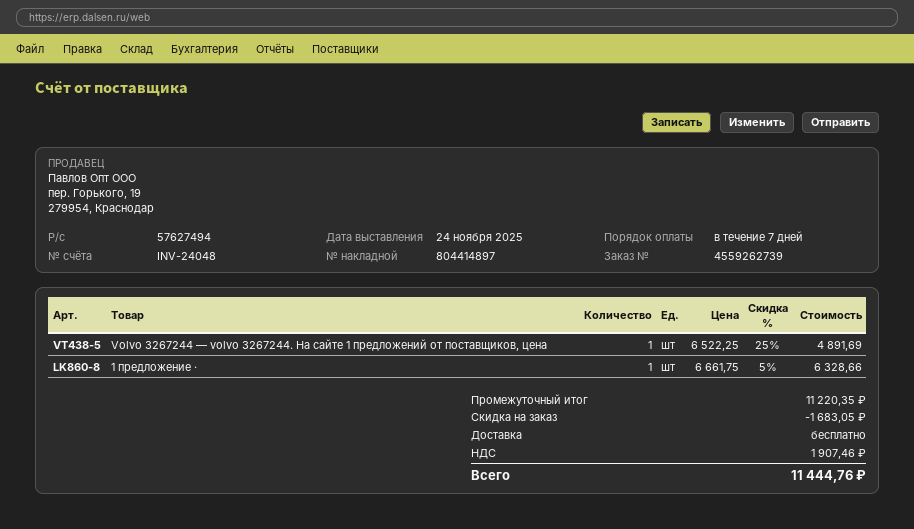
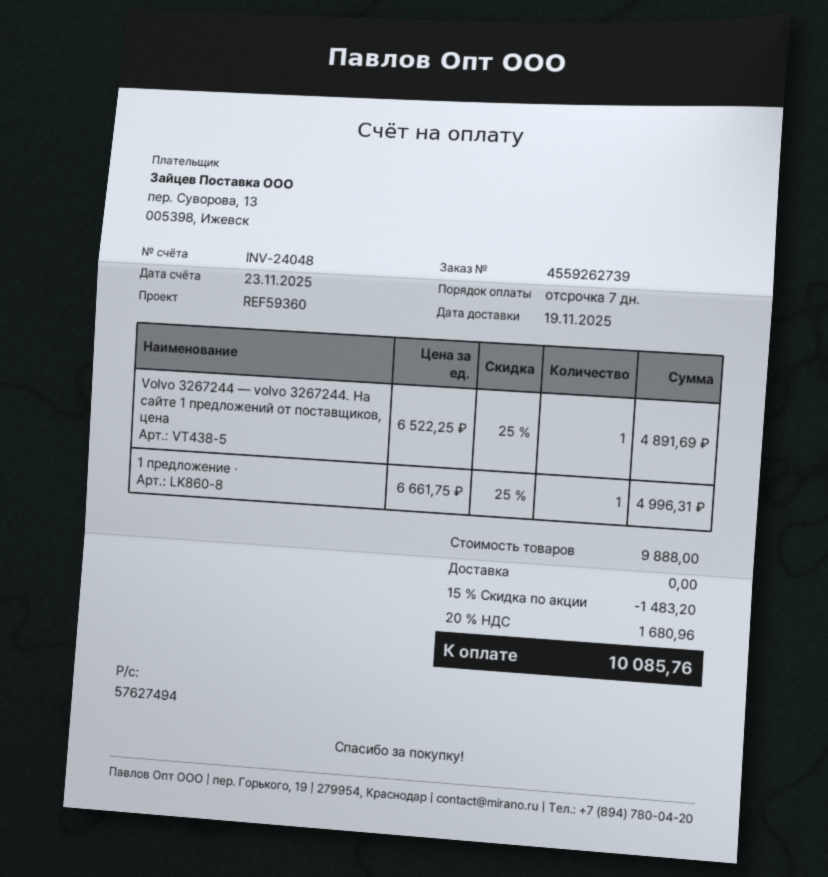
invoice date: 2025-11-24 -> 2025-11-23
1 предложение ·: 1 x 6661.75 - 5% = 6328.66 -> 1 x 6661.75 - 25% = 4996.31
subtotal: 11220.35 -> 9888.00
discount: 1683.05 -> 1483.20
tax: 1907.46 -> 1680.96
total: 11444.76 -> 10085.76

